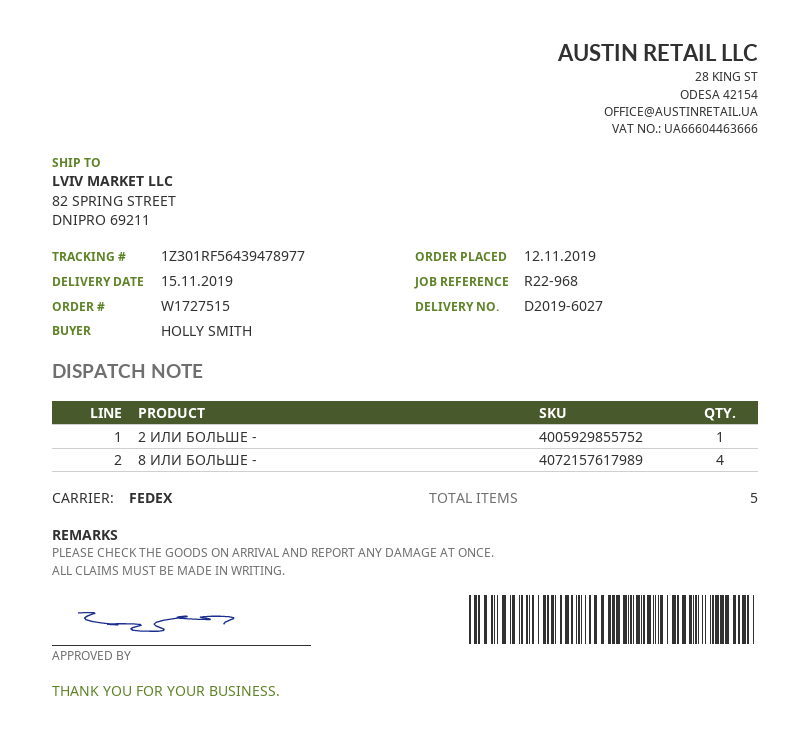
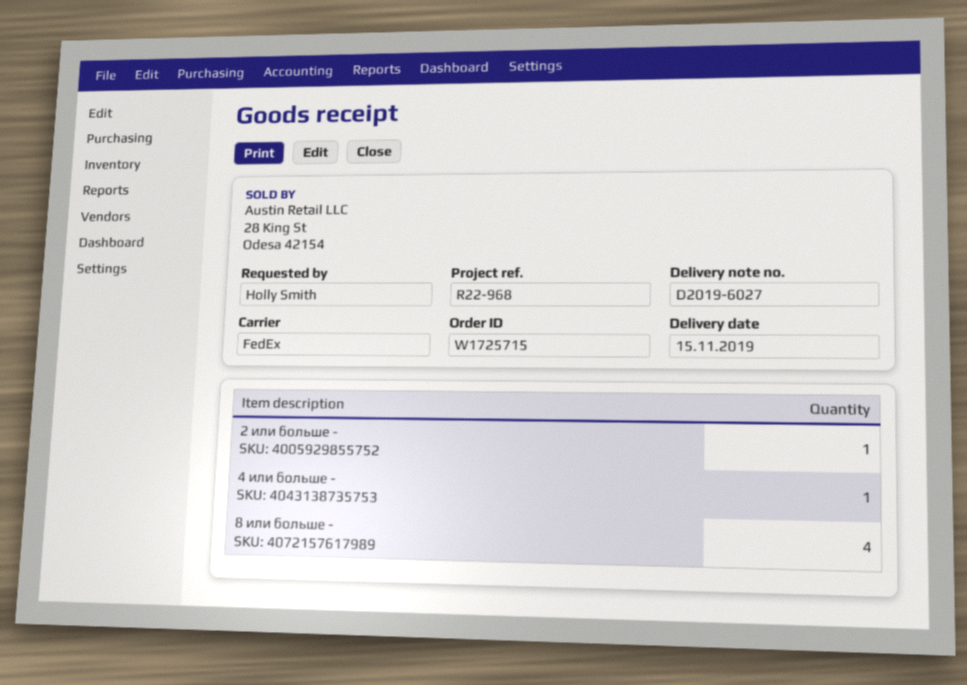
order number: W1727515 -> W1725715
4 или больше -: none -> 1

